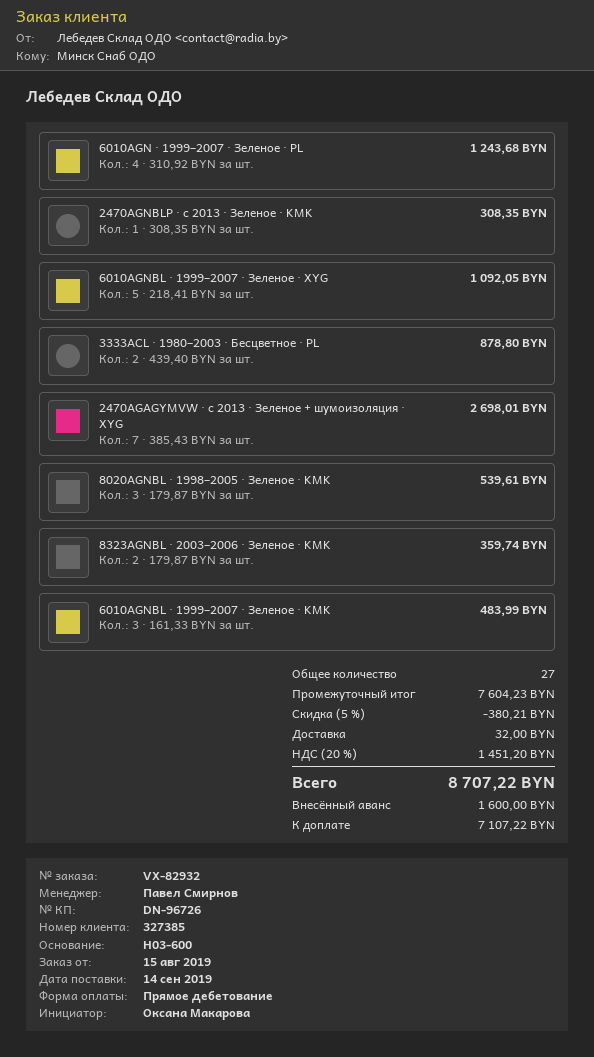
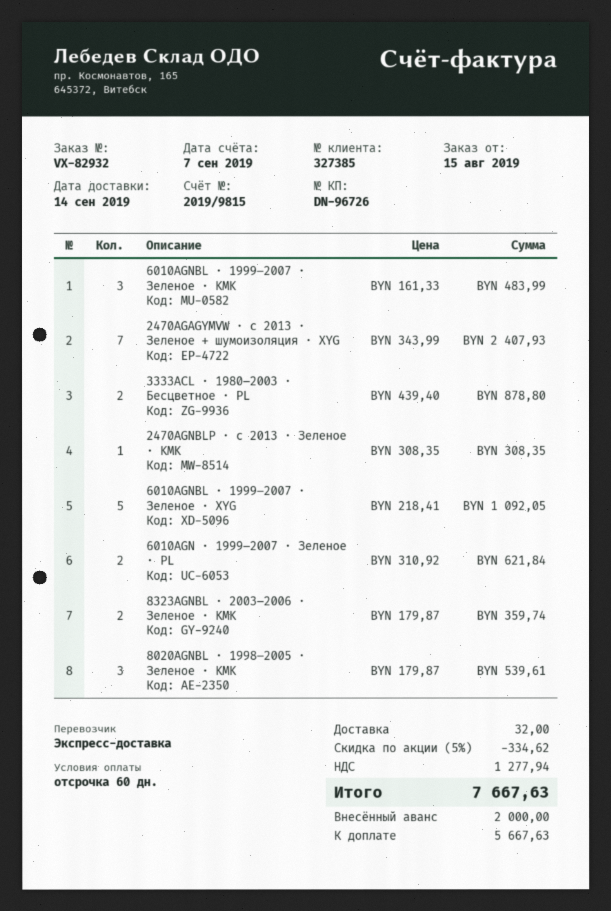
6010AGN · 1999–2007 · Зеленое · PL: 4 x 310.92 = 1243.68 -> 2 x 310.92 = 621.84
2470AGAGYMVW · с 2013 · Зеленое + шумоизоляция · XYG: 7 x 385.43 = 2698.01 -> 7 x 343.99 = 2407.93
discount: 5% = 380.21 -> 5% = 334.62
tax: 1451.20 -> 1277.94
total: 8707.22 -> 7667.63
deposit: 1600.00 -> 2000.00
balance: 7107.22 -> 5667.63

